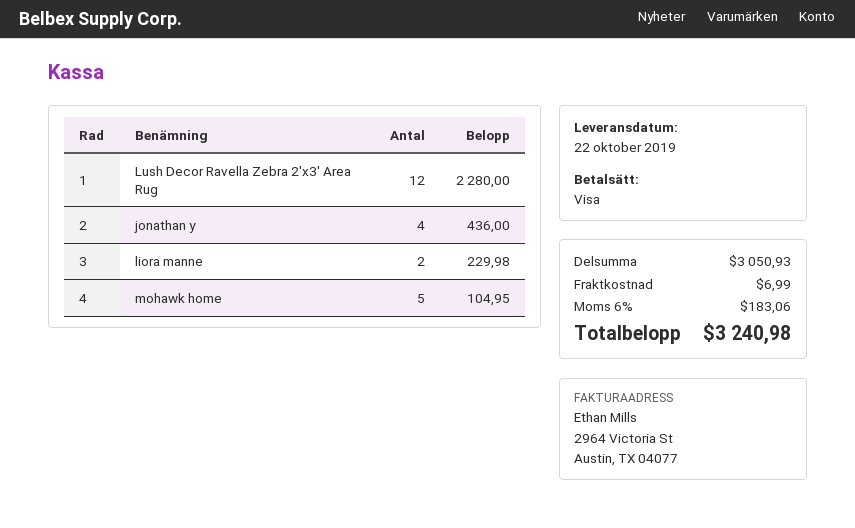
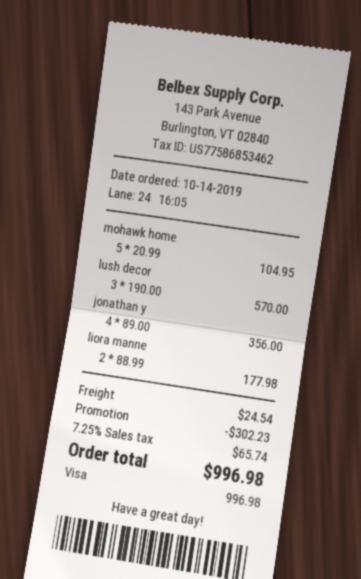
Lush Decor Ravella Zebra 2'x3' Area Rug: 12 for 2280.00 -> none
jonathan y: 4 for 436.00 -> 4 for 356.00
liora manne: 2 for 229.98 -> 2 for 177.98
lush decor: none -> 3 for 570.00
discount: none -> 302.23
shipping: 6.99 -> 24.54
tax: 6% = 183.06 -> 7.25% = 65.74
total: 3240.98 -> 996.98

